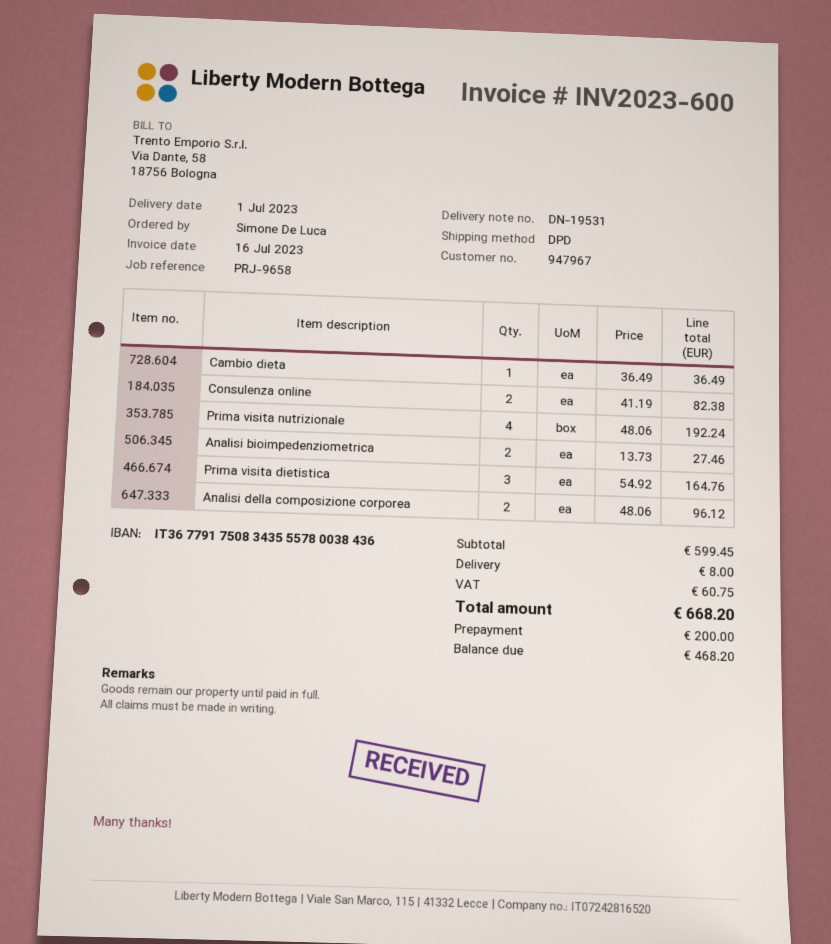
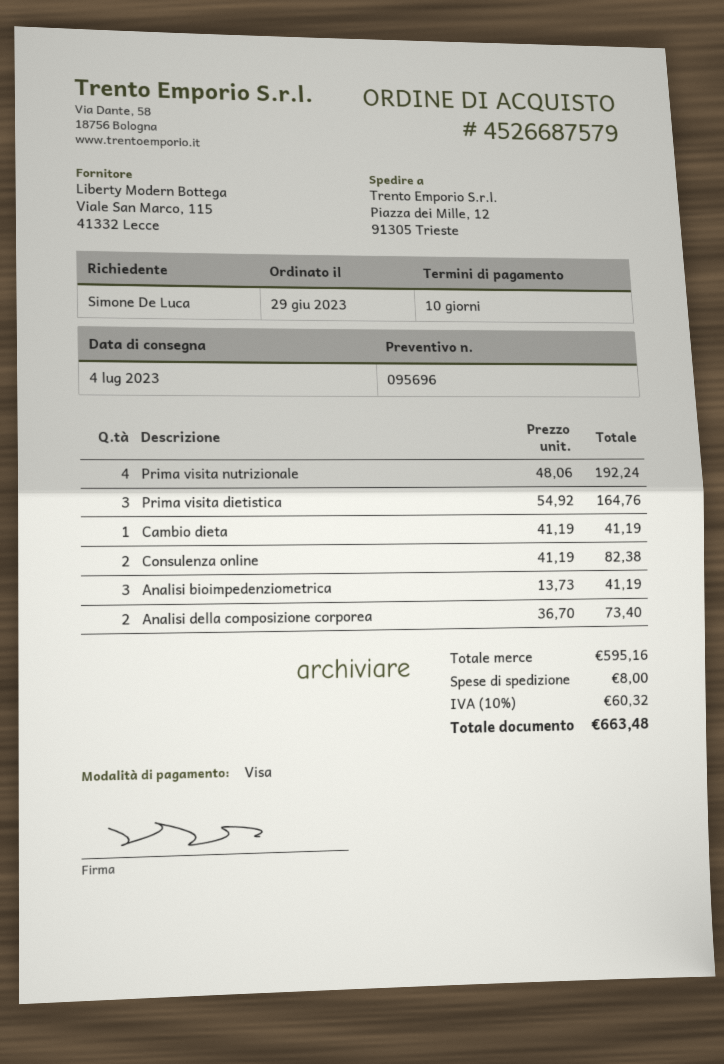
delivery date: 2023-07-01 -> 2023-07-04
Cambio dieta: 1 x 36.49 = 36.49 -> 1 x 41.19 = 41.19
Analisi bioimpedenziometrica: 2 x 13.73 = 27.46 -> 3 x 13.73 = 41.19
Analisi della composizione corporea: 2 x 48.06 = 96.12 -> 2 x 36.70 = 73.40
subtotal: 599.45 -> 595.16
tax: 60.75 -> 60.32
total: 668.20 -> 663.48

